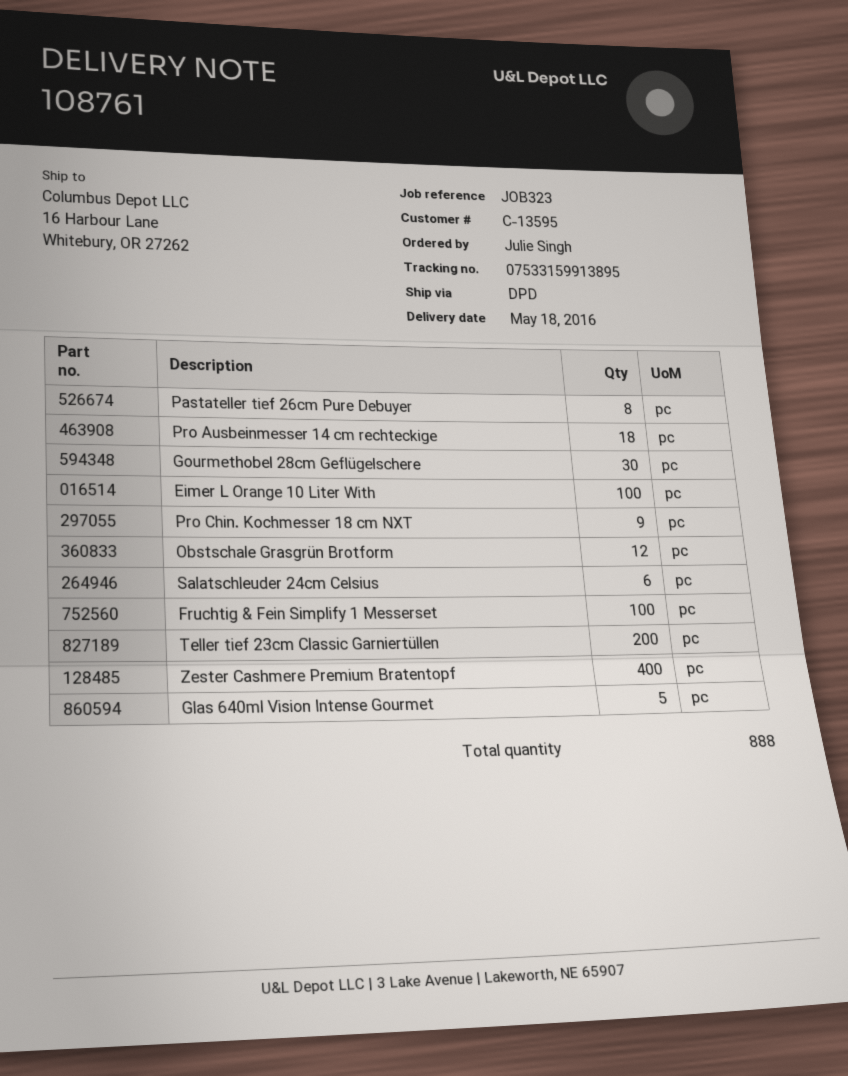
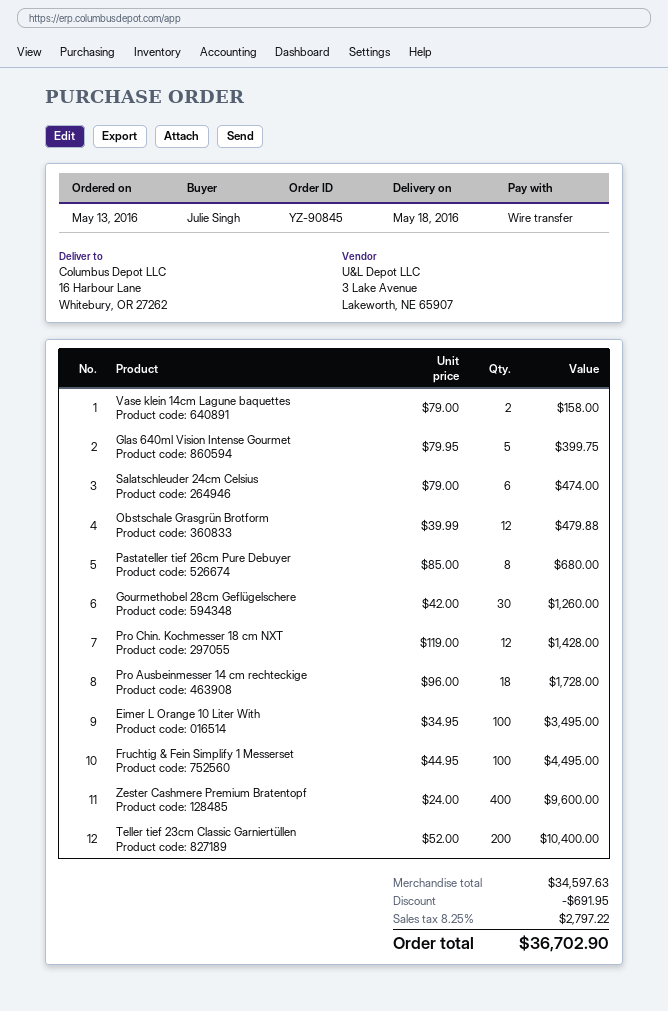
Pro Chin. Kochmesser 18 cm NXT: 9 -> 12
Vase klein 14cm Lagune baquettes: none -> 2

